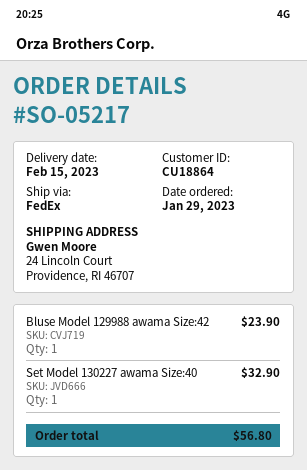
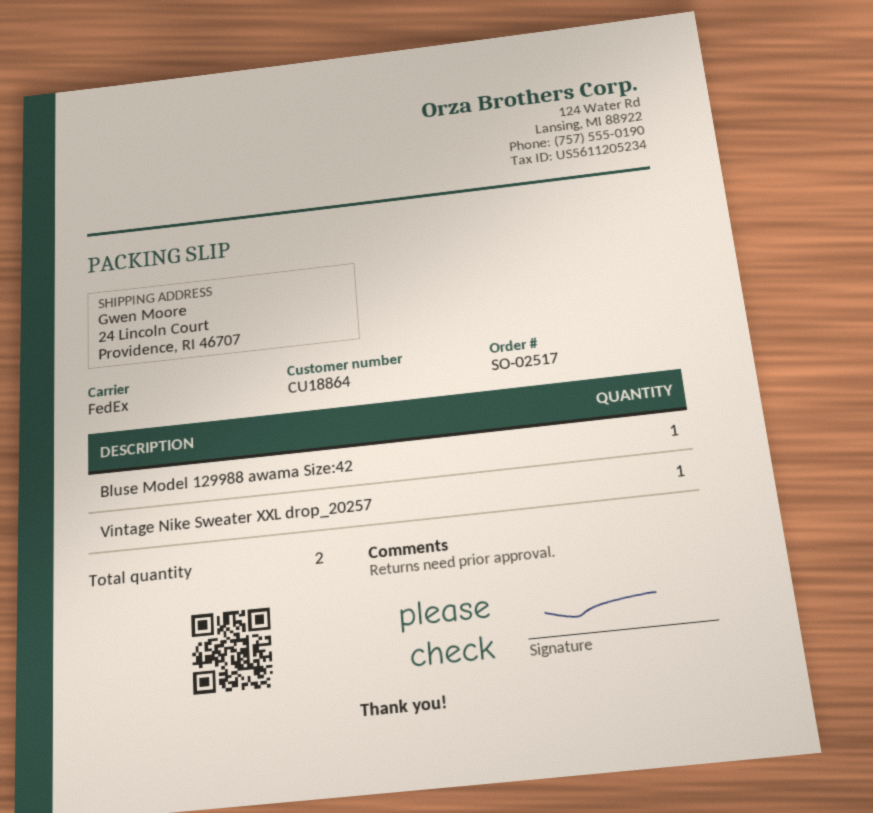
order number: SO-05217 -> SO-02517
Set Model 130227 awama Size:40: 1 -> none
Vintage Nike Sweater XXL drop_20257: none -> 1

